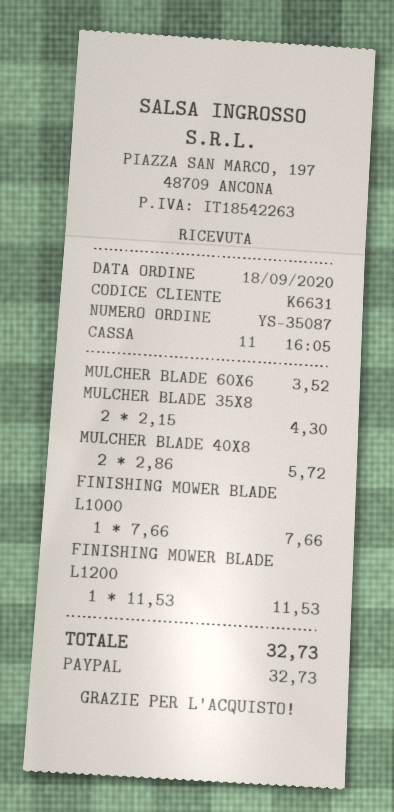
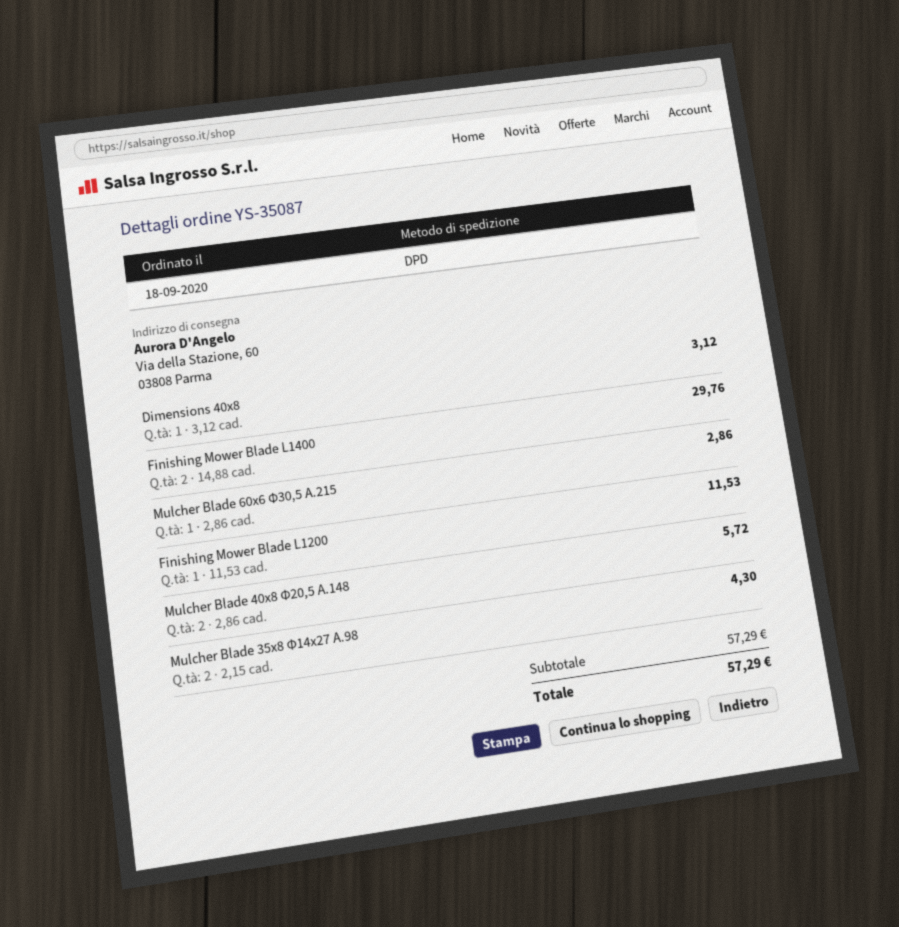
MULCHER BLADE 60X6: 1 x 3.52 = 3.52 -> 1 x 2.86 = 2.86
FINISHING MOWER BLADE L1000: 1 x 7.66 = 7.66 -> none
Dimensions 40x8: none -> 1 x 3.12 = 3.12
Finishing Mower Blade L1400: none -> 2 x 14.88 = 29.76
total: 32.73 -> 57.29

